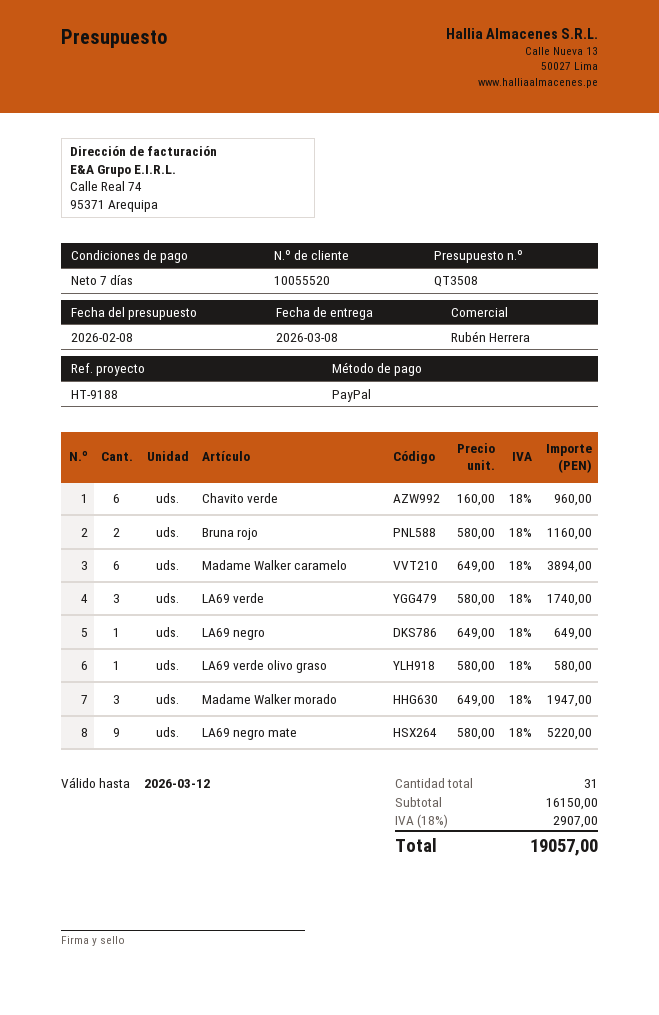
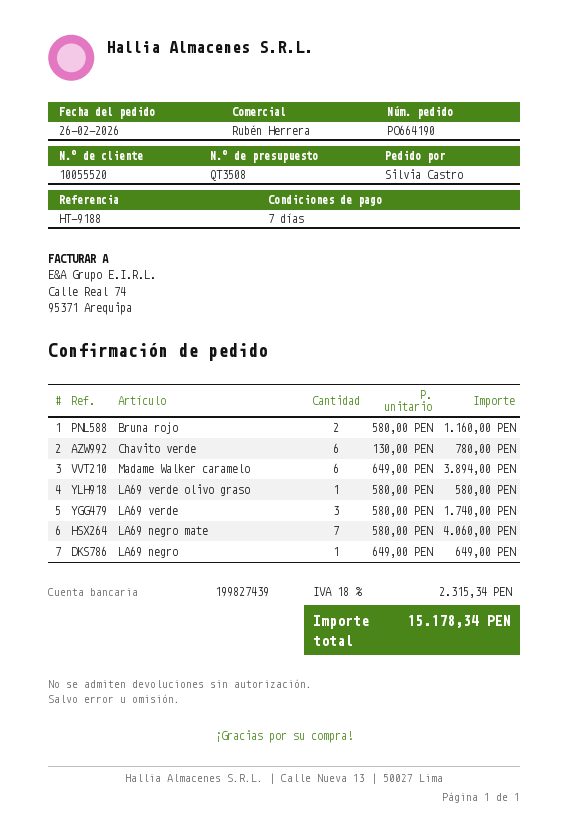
Chavito verde: 6 x 160.00 = 960.00 -> 6 x 130.00 = 780.00
Madame Walker morado: 3 x 649.00 = 1947.00 -> none
LA69 negro mate: 9 x 580.00 = 5220.00 -> 7 x 580.00 = 4060.00
tax: 18% = 2907.00 -> 18% = 2315.34
total: 19057.00 -> 15178.34

